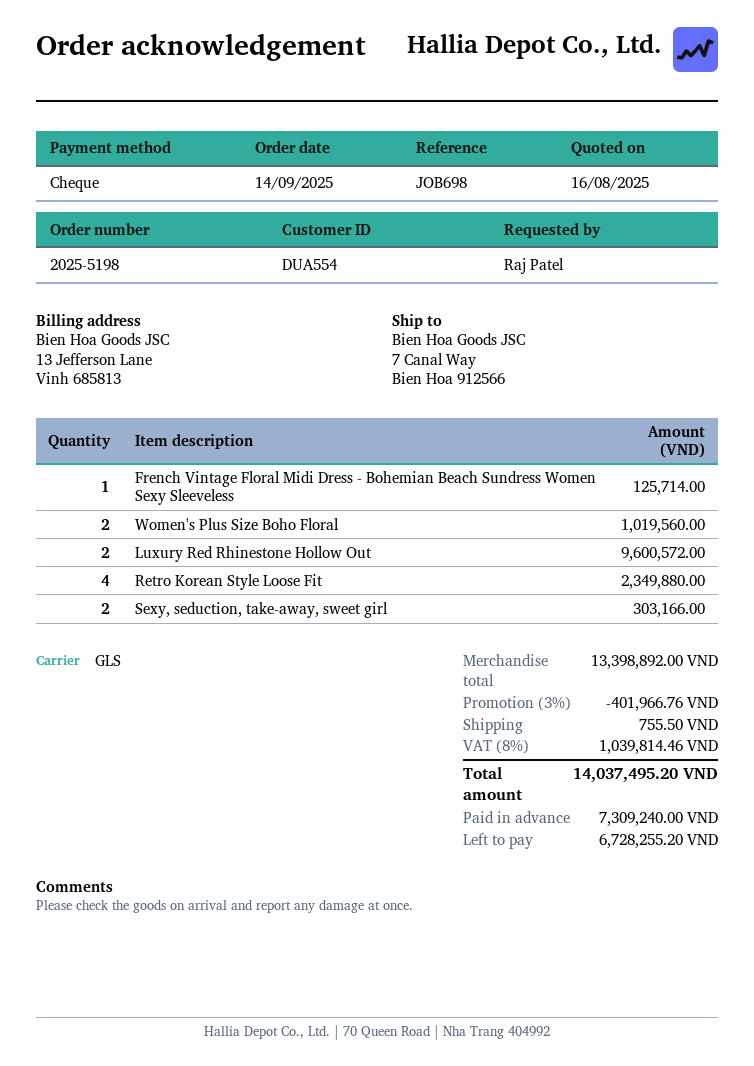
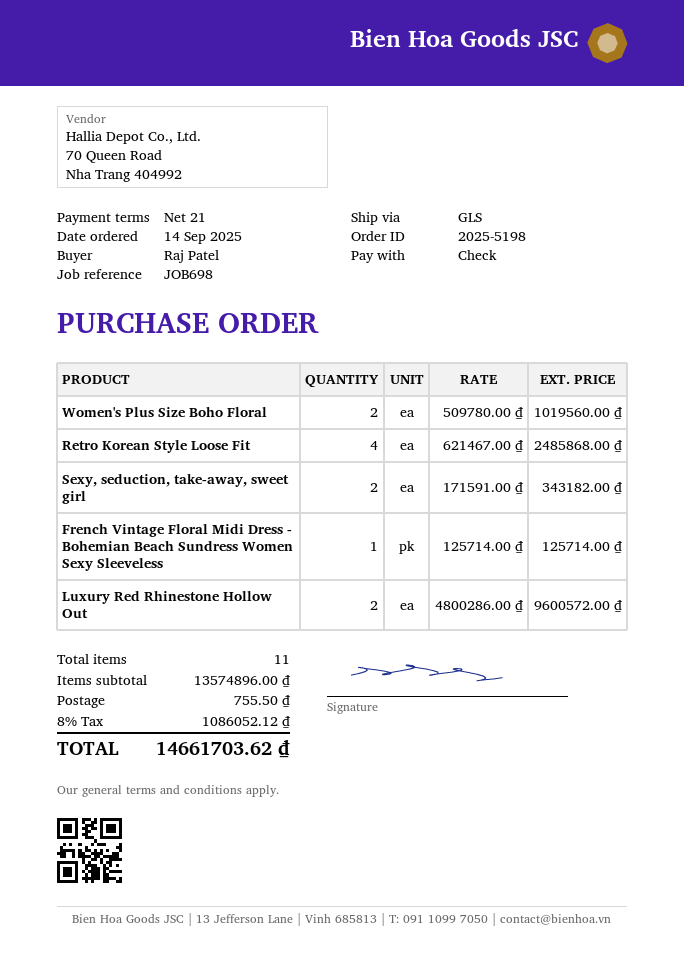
Retro Korean Style Loose Fit: 4 for 2349880.00 -> 4 for 2485868.00
Sexy, seduction, take-away, sweet girl: 2 for 303166.00 -> 2 for 343182.00
subtotal: 13398892.00 -> 13574896.00
discount: 3% = 401966.76 -> none
tax: 8% = 1039814.46 -> 8% = 1086052.12
total: 14037495.20 -> 14661703.62

